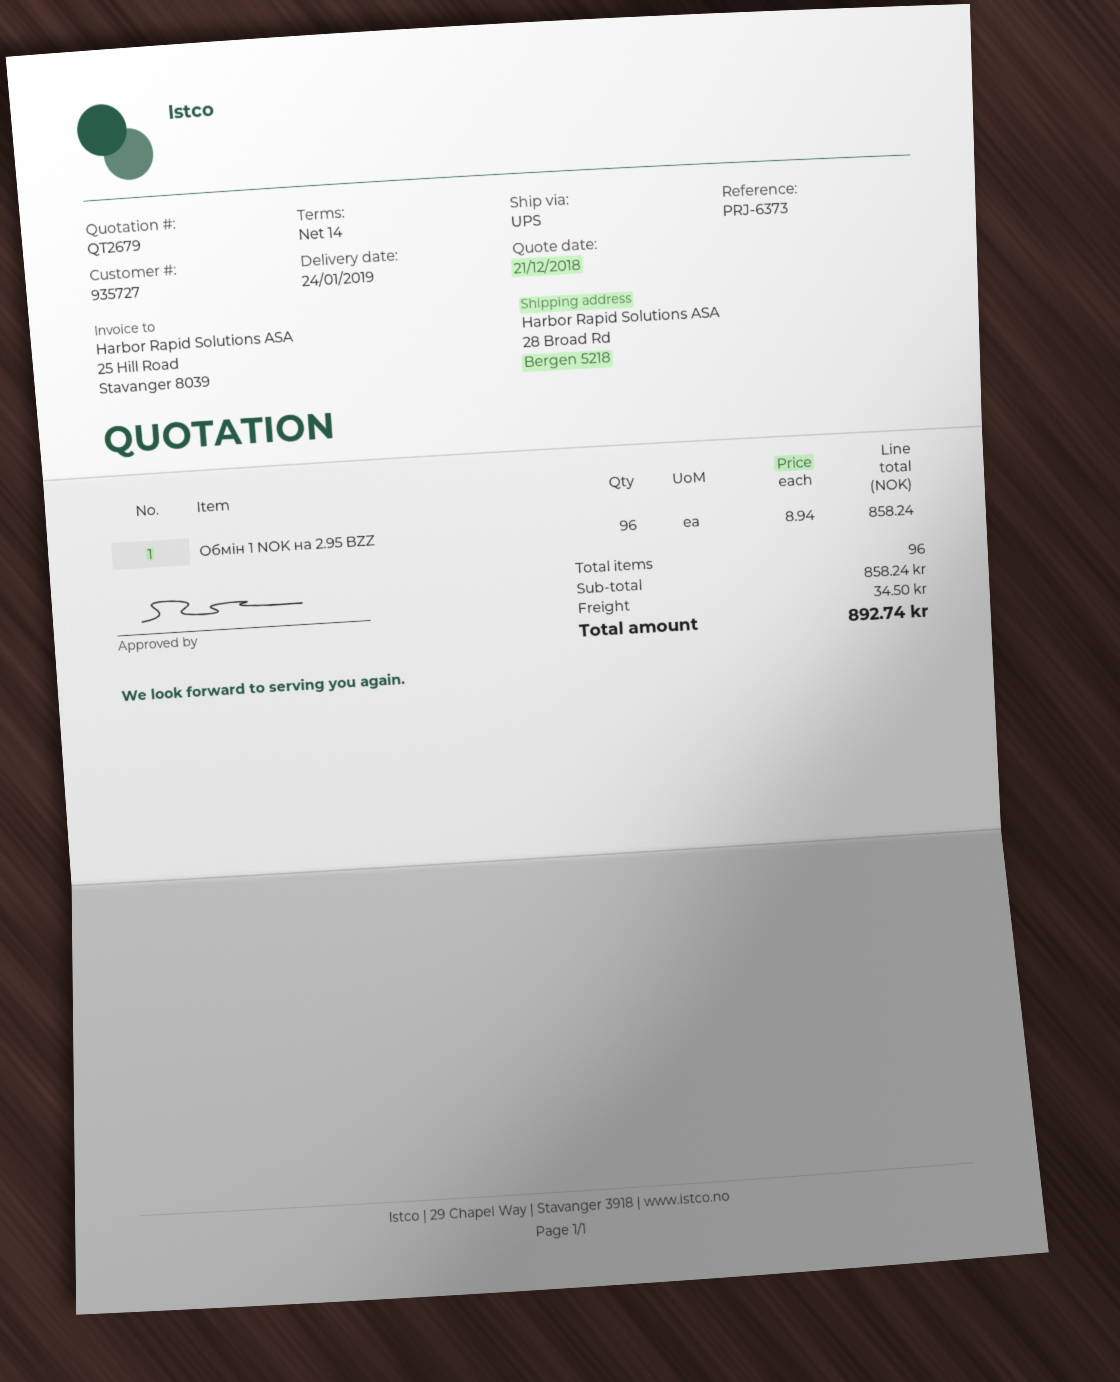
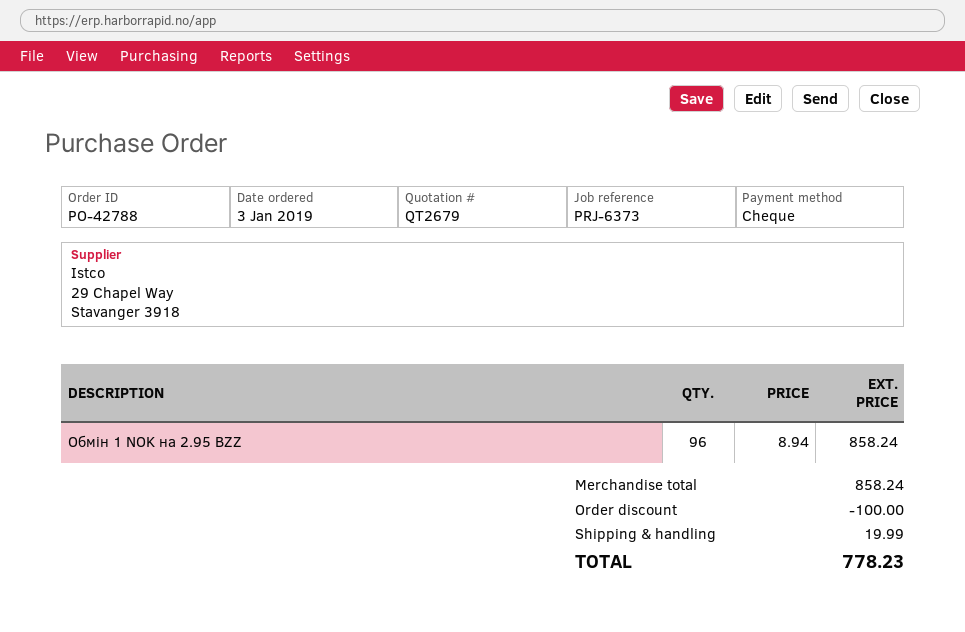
discount: none -> 100.00
shipping: 34.50 -> 19.99
total: 892.74 -> 778.23

